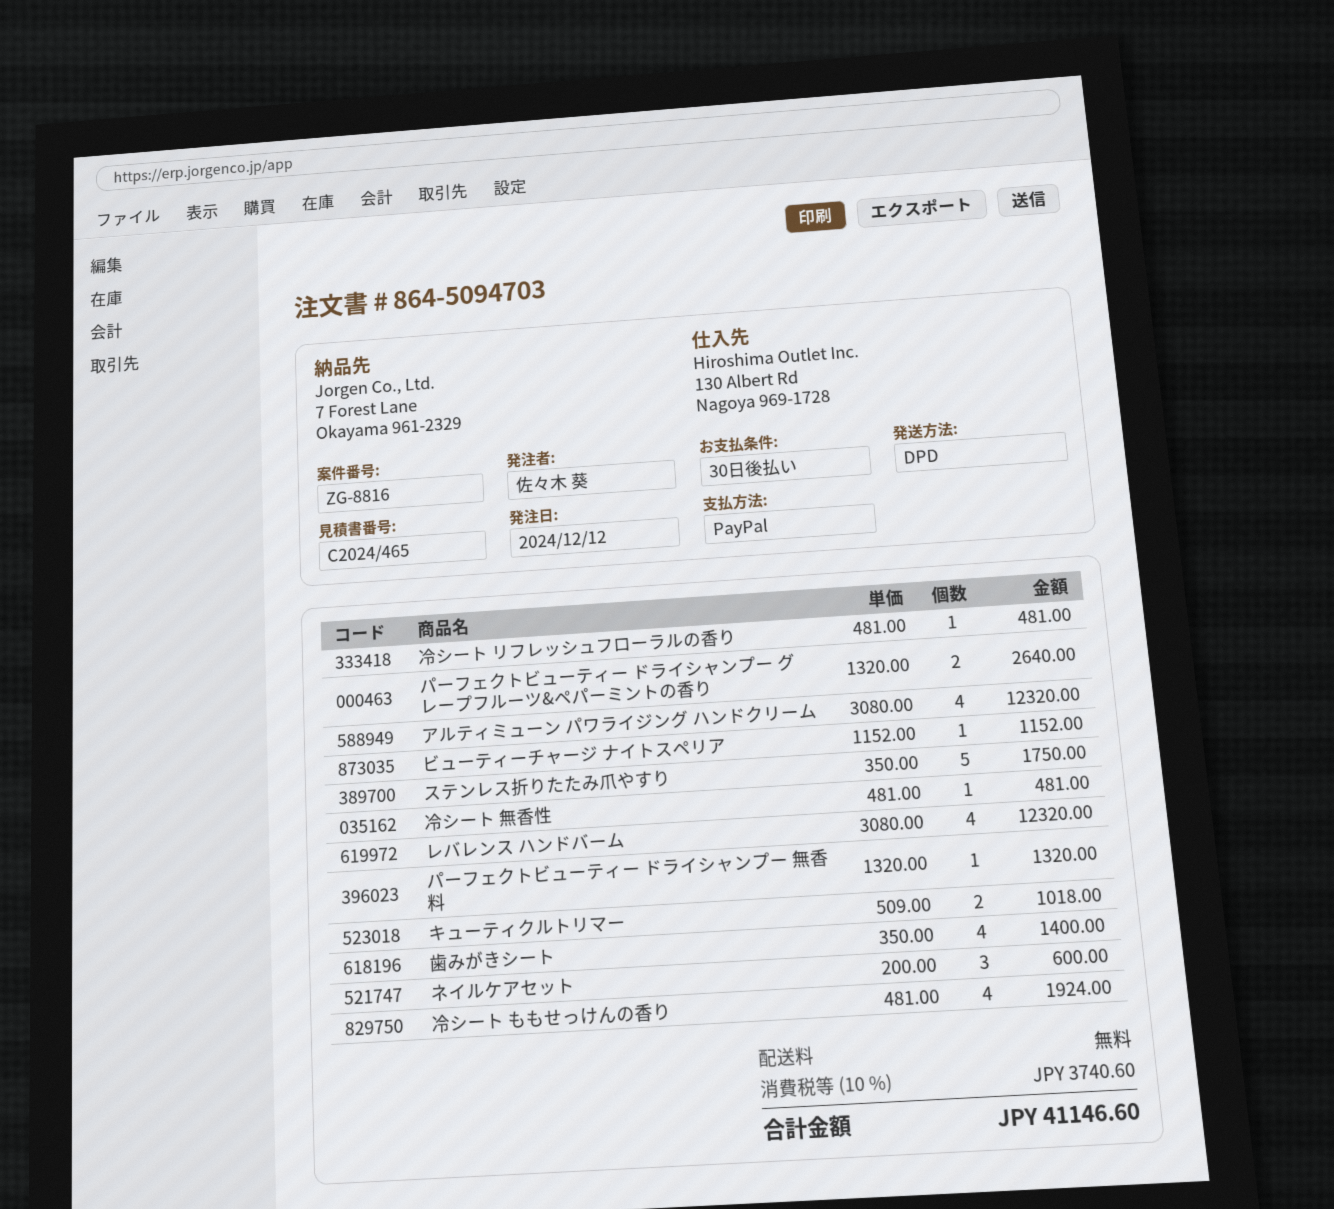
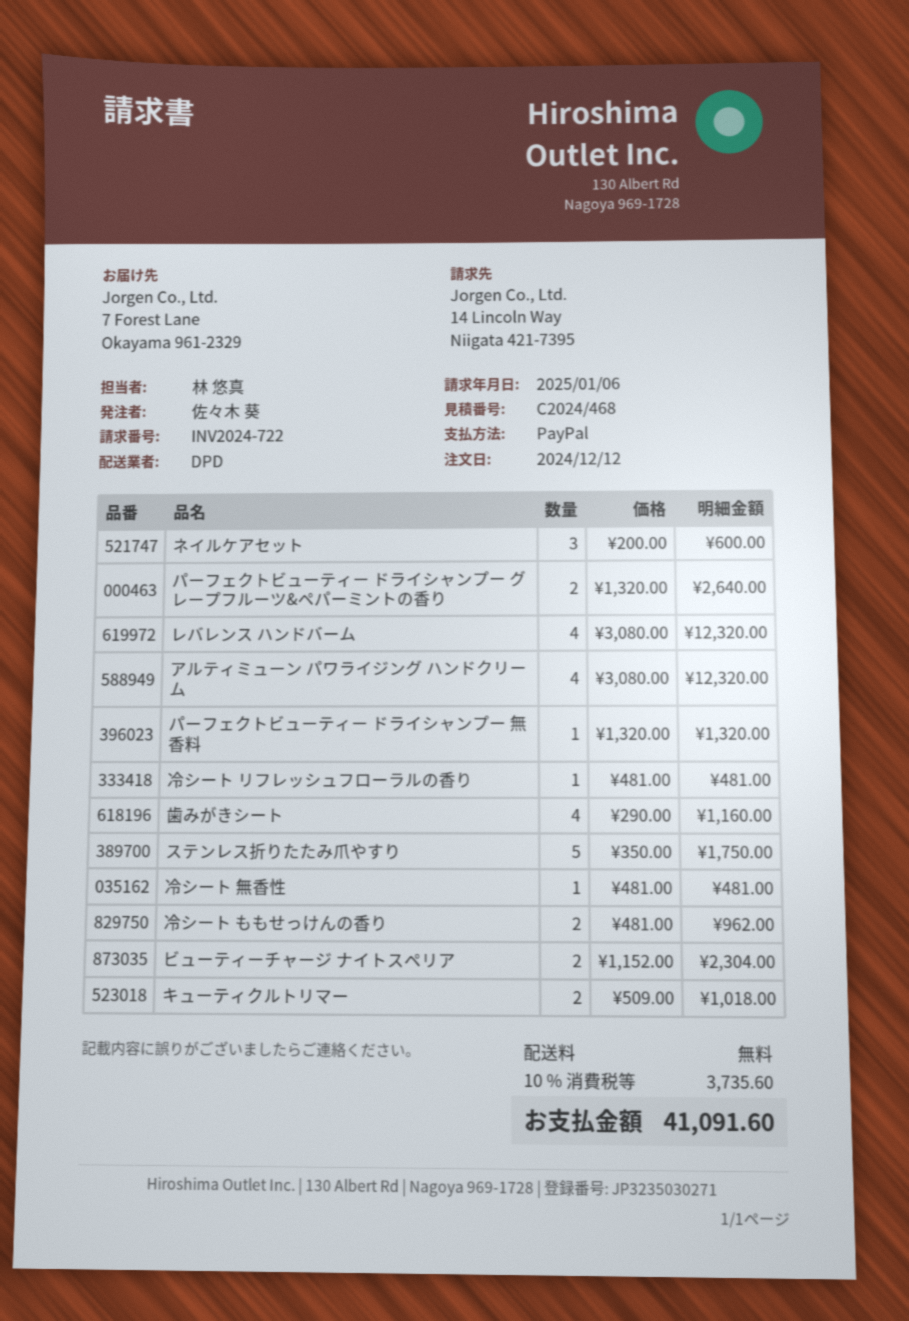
quote number: C2024/465 -> C2024/468
ビューティーチャージ ナイトスペリア: 1 x 1152.00 = 1152.00 -> 2 x 1152.00 = 2304.00
歯みがきシート: 4 x 350.00 = 1400.00 -> 4 x 290.00 = 1160.00
冷シート ももせっけんの香り: 4 x 481.00 = 1924.00 -> 2 x 481.00 = 962.00
tax: 10% = 3740.60 -> 10% = 3735.60
total: 41146.60 -> 41091.60

